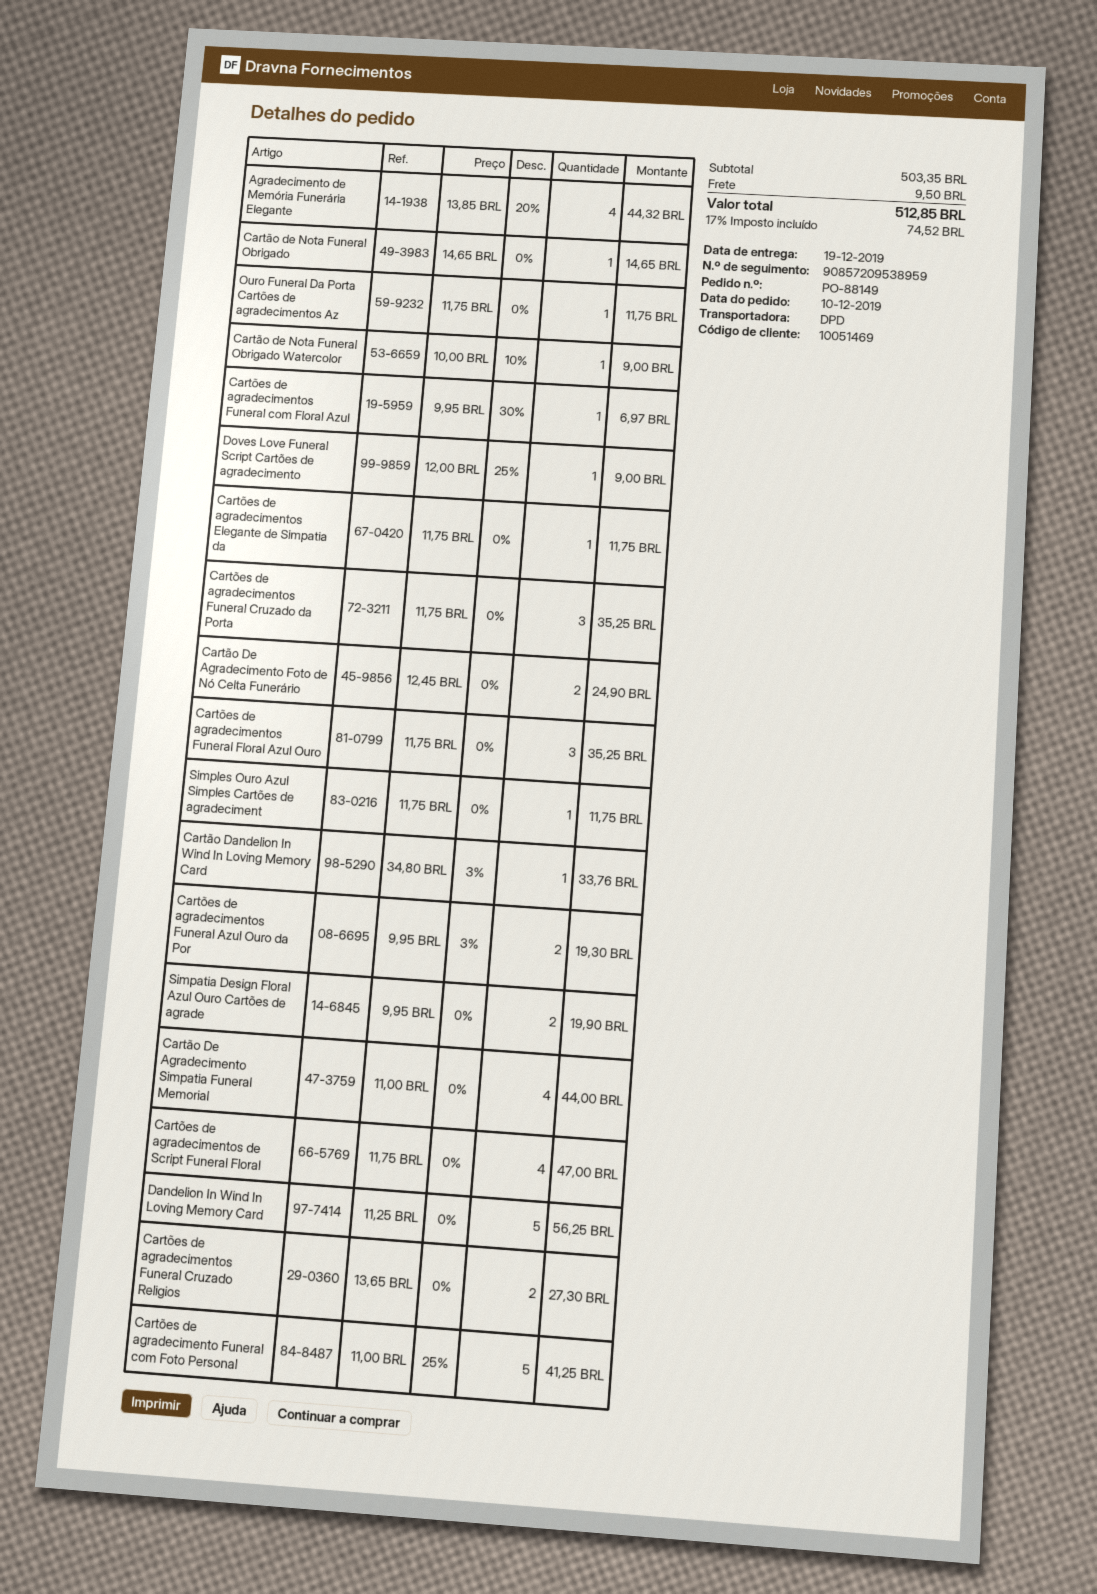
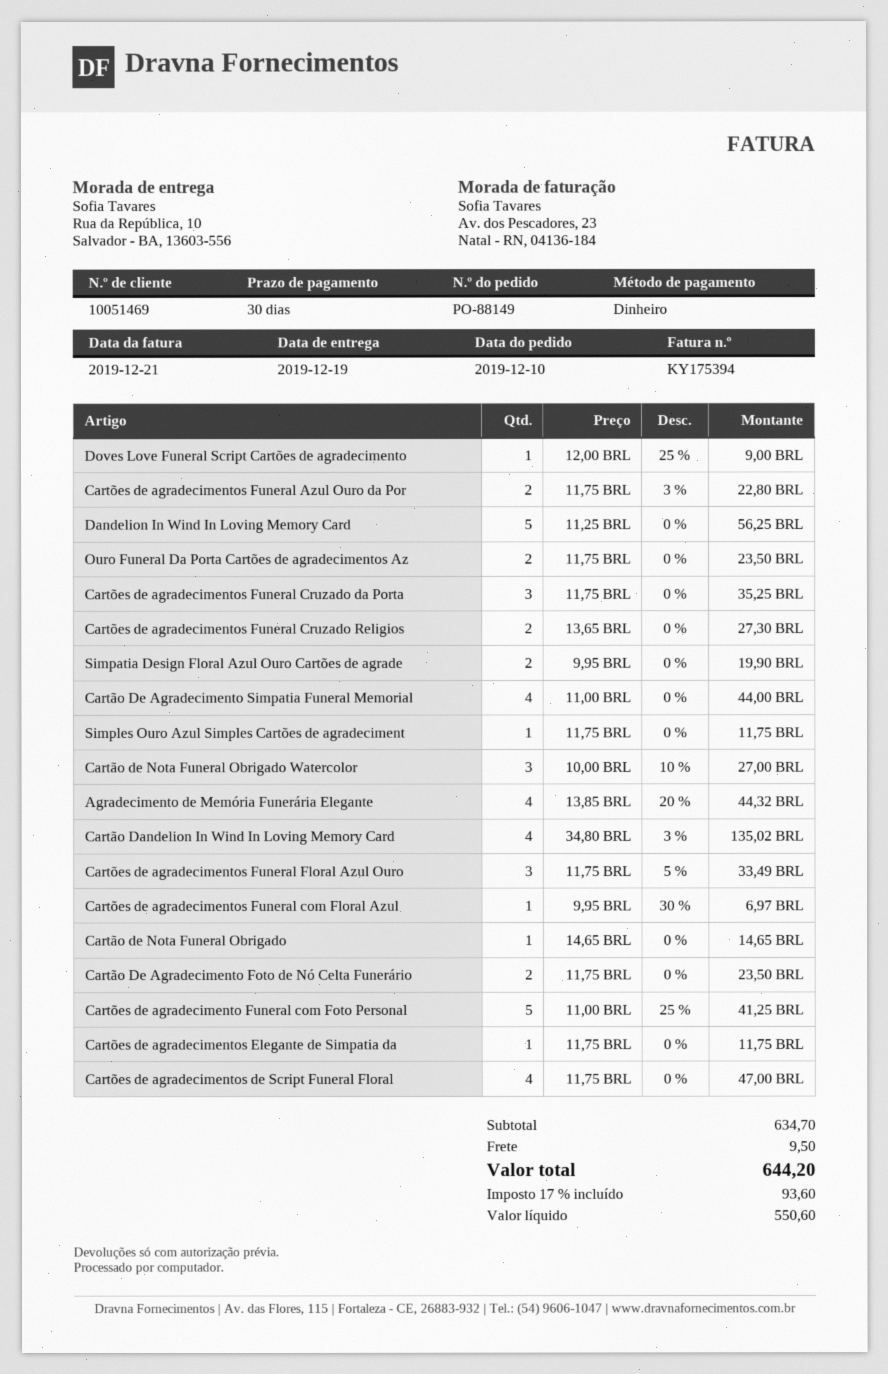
Ouro Funeral Da Porta Cartões de agradecimentos Az: 1 x 11.75 = 11.75 -> 2 x 11.75 = 23.50
Cartão de Nota Funeral Obrigado Watercolor: 1 x 10.00 - 10% = 9.00 -> 3 x 10.00 - 10% = 27.00
Cartão De Agradecimento Foto de Nó Celta Funerário: 2 x 12.45 = 24.90 -> 2 x 11.75 = 23.50
Cartões de agradecimentos Funeral Floral Azul Ouro: 3 x 11.75 = 35.25 -> 3 x 11.75 - 5% = 33.49
Cartão Dandelion In Wind In Loving Memory Card: 1 x 34.80 - 3% = 33.76 -> 4 x 34.80 - 3% = 135.02
Cartões de agradecimentos Funeral Azul Ouro da Por: 2 x 9.95 - 3% = 19.30 -> 2 x 11.75 - 3% = 22.80
subtotal: 503.35 -> 634.70
tax: 17% = 74.52 -> 17% = 93.60
total: 512.85 -> 644.20

